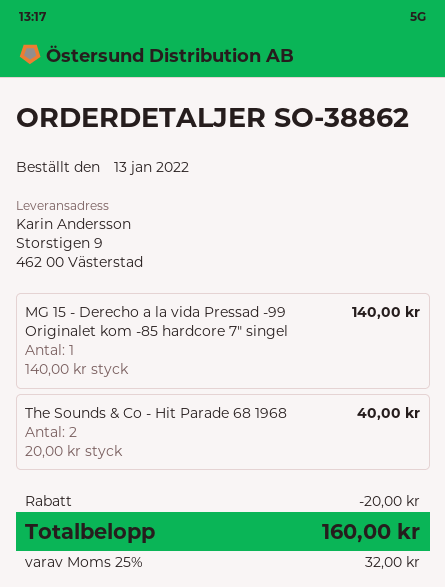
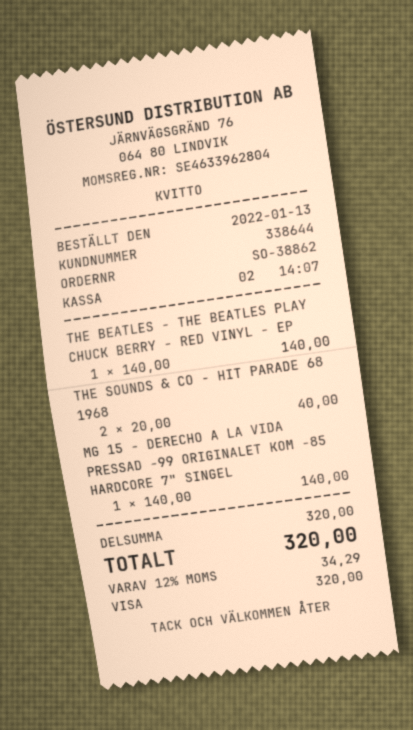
THE BEATLES - THE BEATLES PLAY CHUCK BERRY - RED VINYL - EP: none -> 1 x 140.00 = 140.00
discount: 20.00 -> none
tax: 25% = 32.00 -> 12% = 34.29
total: 160.00 -> 320.00

